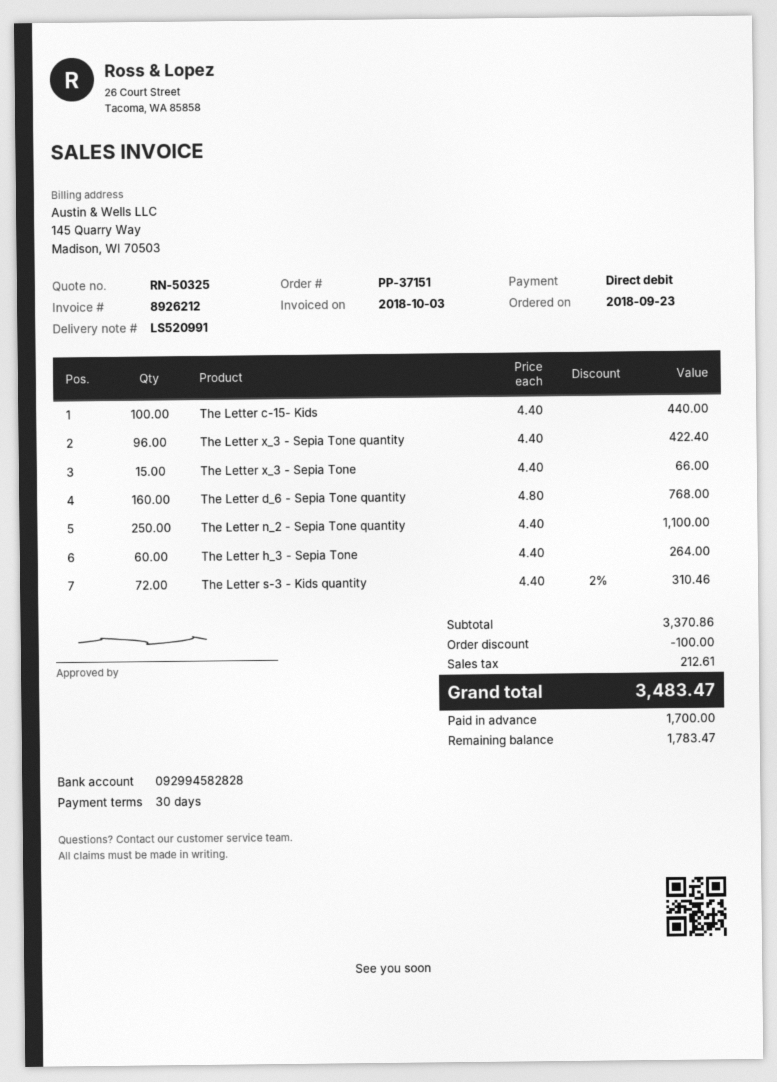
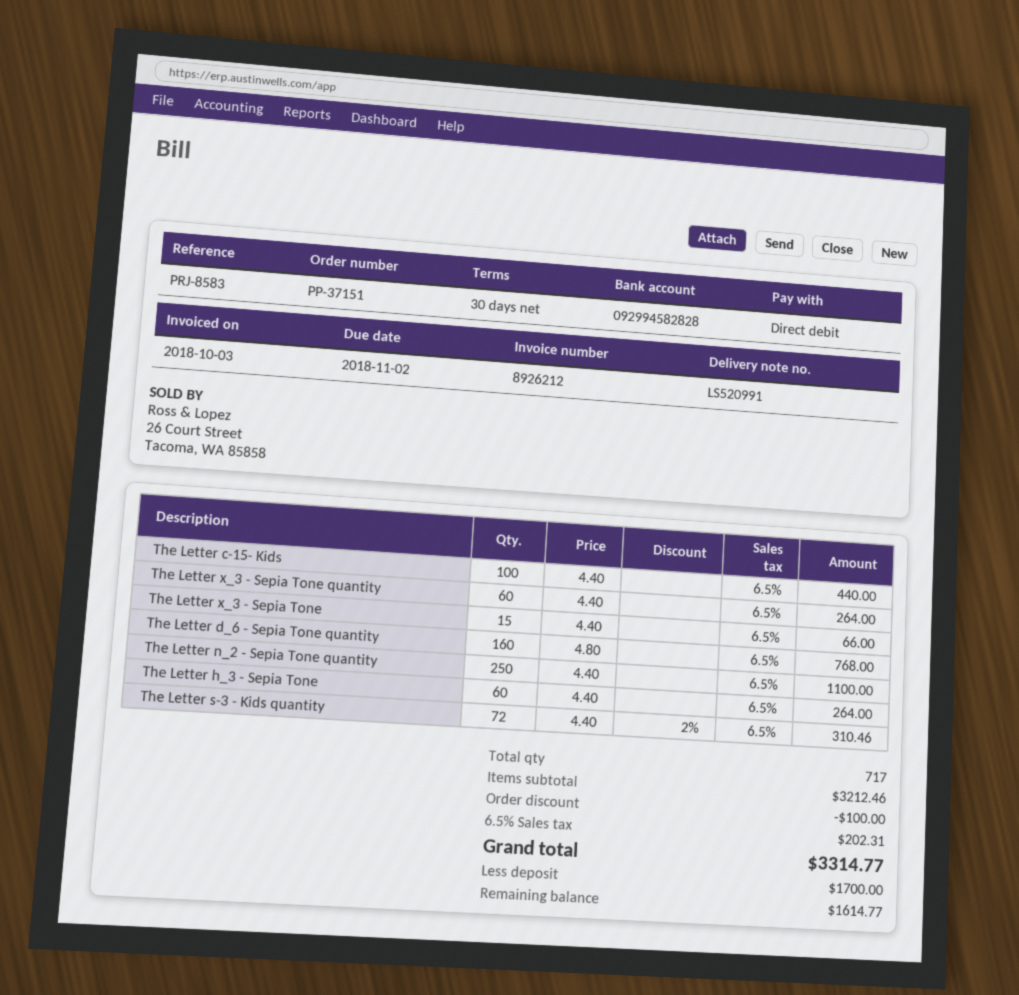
The Letter x_3 - Sepia Tone quantity: 96 x 4.40 = 422.40 -> 60 x 4.40 = 264.00
subtotal: 3370.86 -> 3212.46
tax: 212.61 -> 202.31
total: 3483.47 -> 3314.77
balance: 1783.47 -> 1614.77

